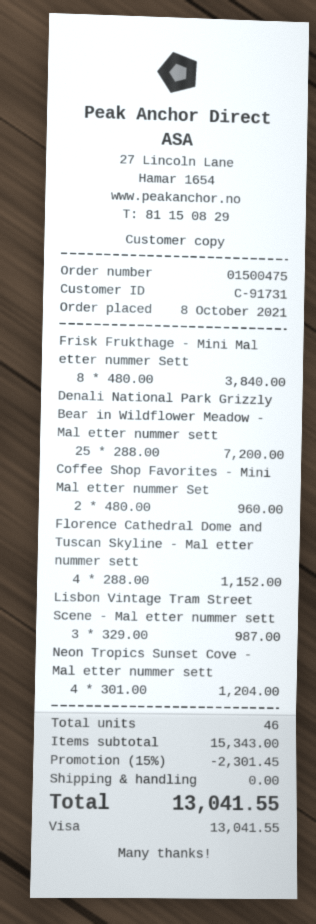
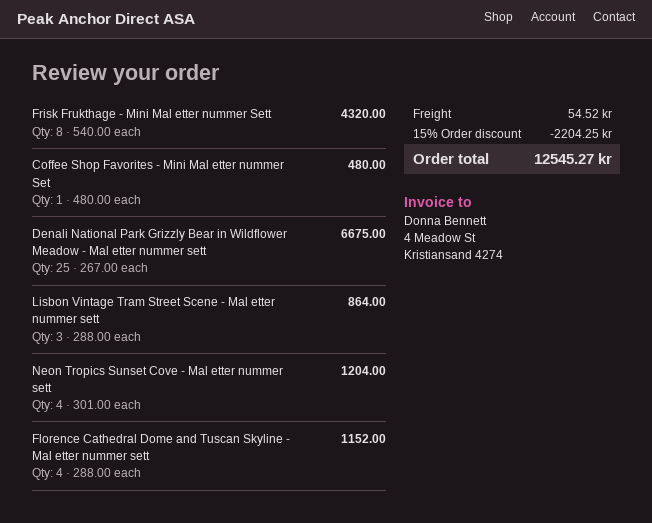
Frisk Frukthage - Mini Mal etter nummer Sett: 8 x 480.00 = 3840.00 -> 8 x 540.00 = 4320.00
Denali National Park Grizzly Bear in Wildflower Meadow - Mal etter nummer sett: 25 x 288.00 = 7200.00 -> 25 x 267.00 = 6675.00
Coffee Shop Favorites - Mini Mal etter nummer Set: 2 x 480.00 = 960.00 -> 1 x 480.00 = 480.00
Lisbon Vintage Tram Street Scene - Mal etter nummer sett: 3 x 329.00 = 987.00 -> 3 x 288.00 = 864.00
discount: 15% = 2301.45 -> 15% = 2204.25
shipping: 0.00 -> 54.52
total: 13041.55 -> 12545.27

